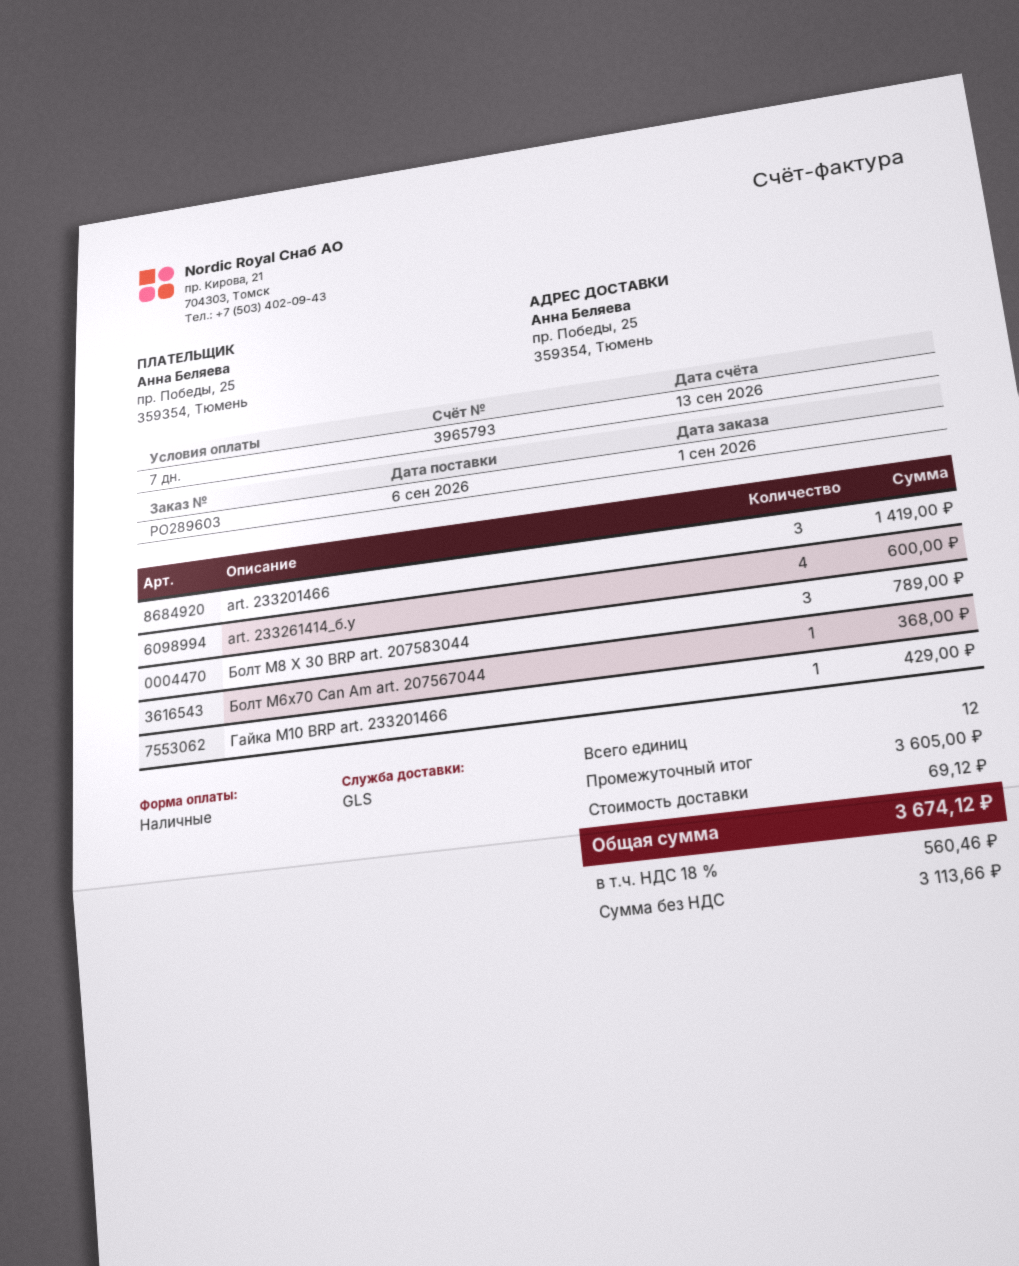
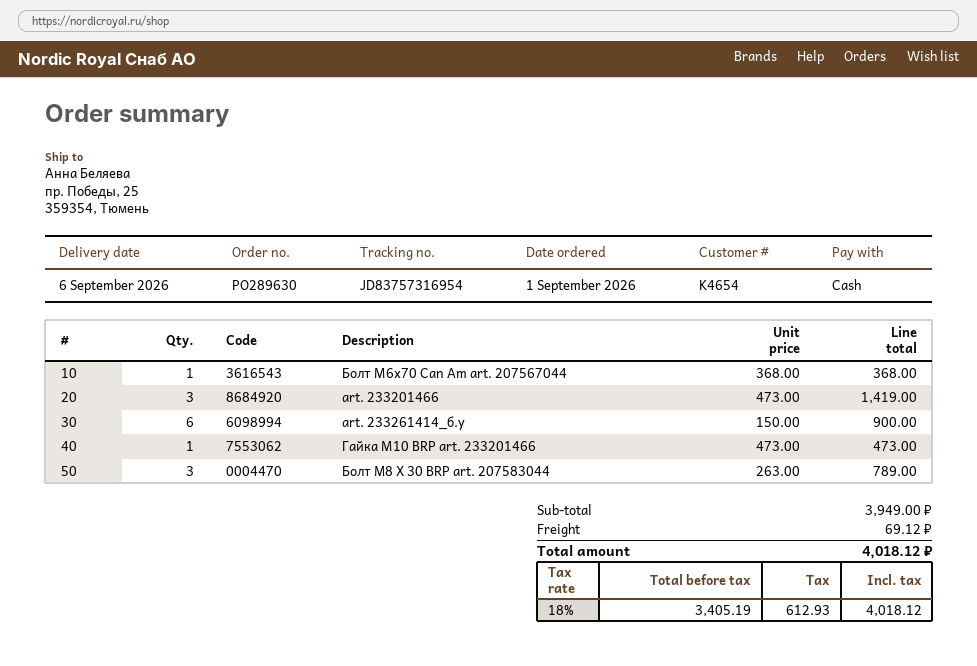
order number: PO289603 -> PO289630
art. 233261414_б.у: 4 for 600.00 -> 6 for 900.00
Гайка М10 BRP art. 233201466: 1 for 429.00 -> 1 for 473.00
subtotal: 3605.00 -> 3949.00
net: 3113.66 -> 3405.19
tax: 18% = 560.46 -> 18% = 612.93
total: 3674.12 -> 4018.12

